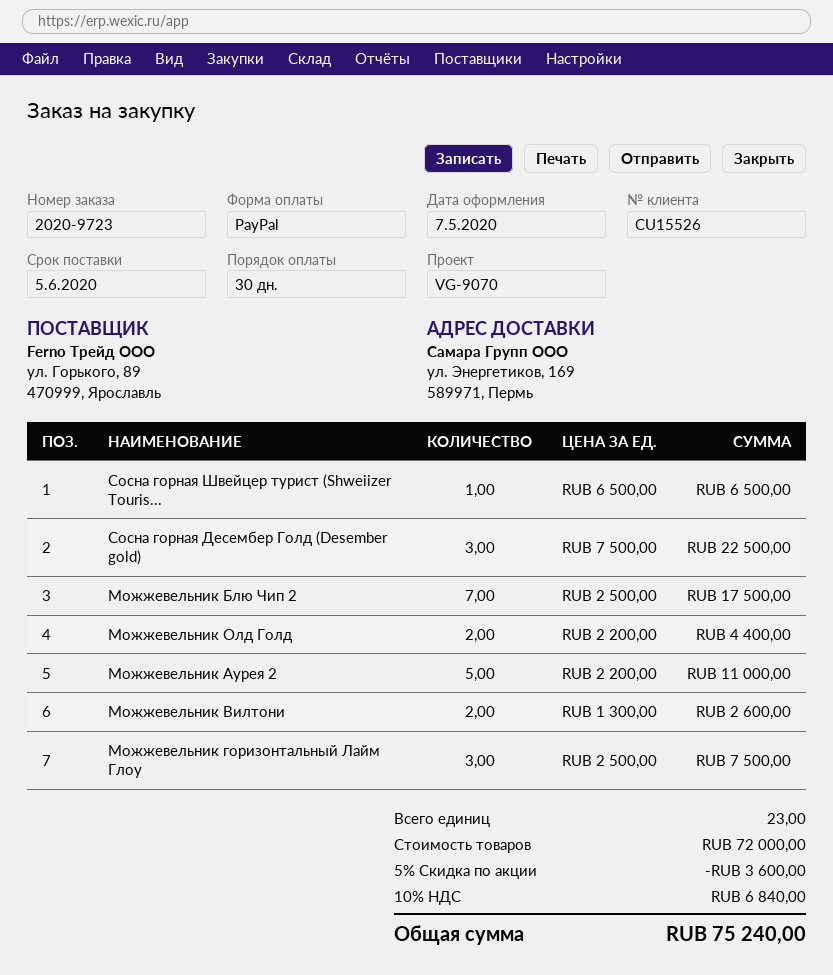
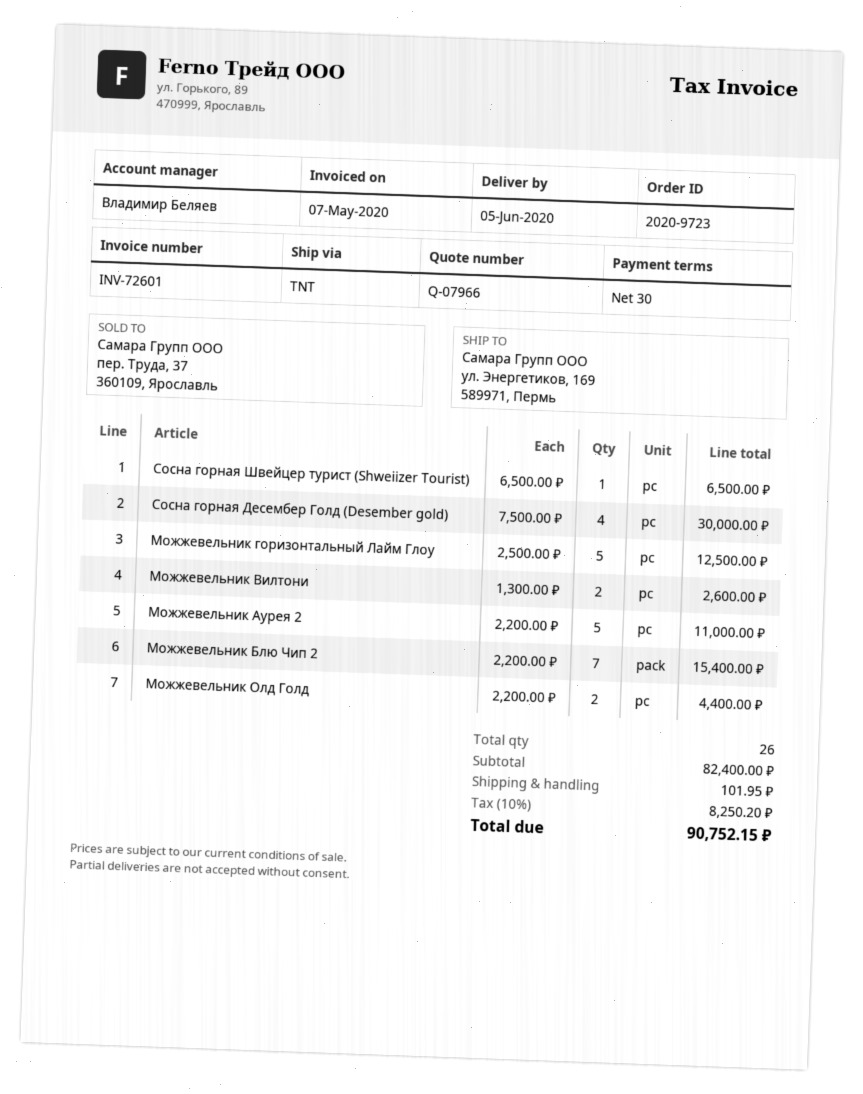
Сосна горная Десембер Голд (Desember gold): 3 x 7500.00 = 22500.00 -> 4 x 7500.00 = 30000.00
Можжевельник Блю Чип 2: 7 x 2500.00 = 17500.00 -> 7 x 2200.00 = 15400.00
Можжевельник горизонтальный Лайм Глоу: 3 x 2500.00 = 7500.00 -> 5 x 2500.00 = 12500.00
total quantity: 23 -> 26
subtotal: 72000.00 -> 82400.00
discount: 5% = 3600.00 -> none
shipping: none -> 101.95
tax: 10% = 6840.00 -> 10% = 8250.20
total: 75240.00 -> 90752.15

